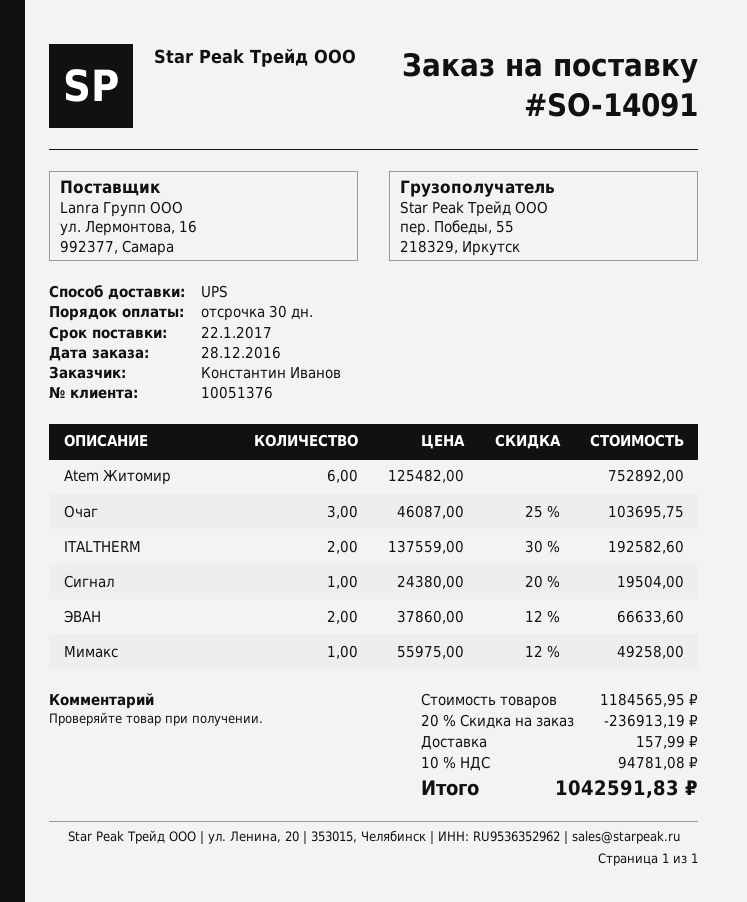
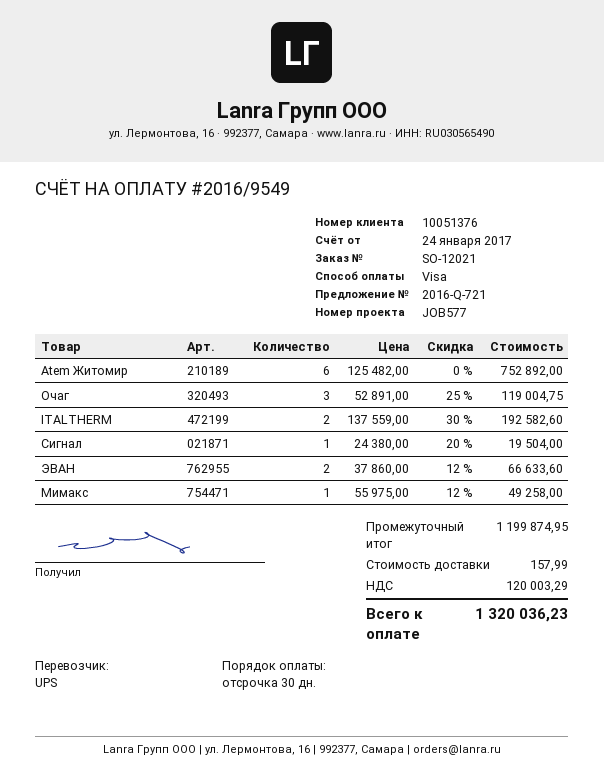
order number: SO-14091 -> SO-12021
Очаг: 3 x 46087.00 - 25% = 103695.75 -> 3 x 52891.00 - 25% = 119004.75
subtotal: 1184565.95 -> 1199874.95
discount: 20% = 236913.19 -> none
tax: 94781.08 -> 120003.29
total: 1042591.83 -> 1320036.23

